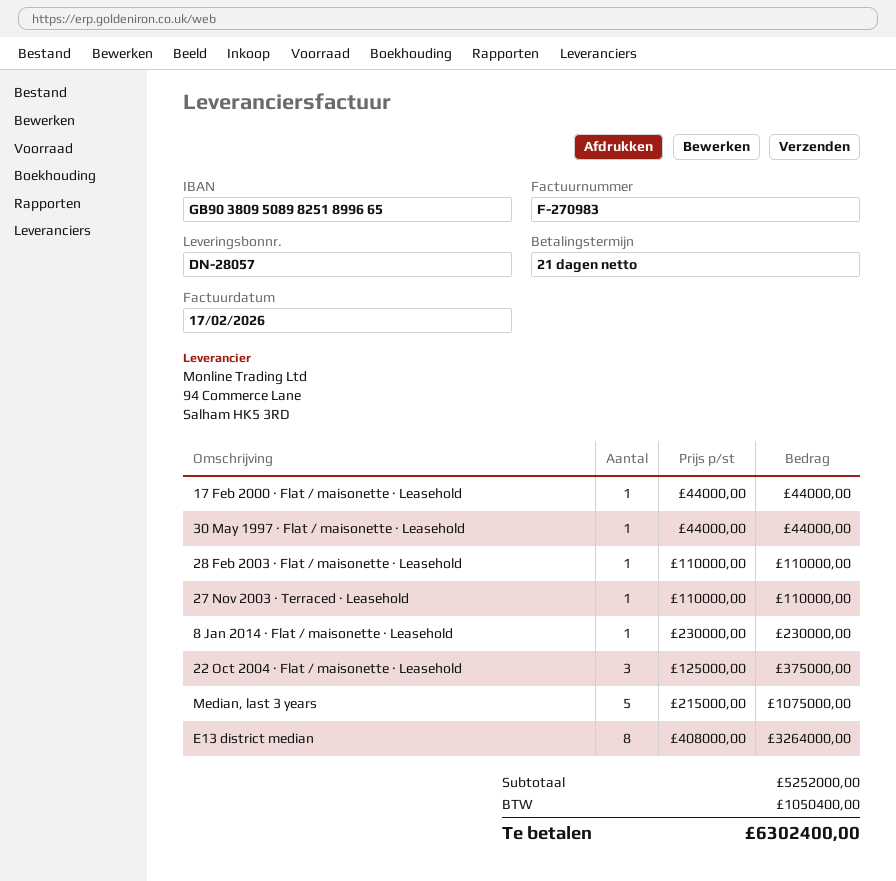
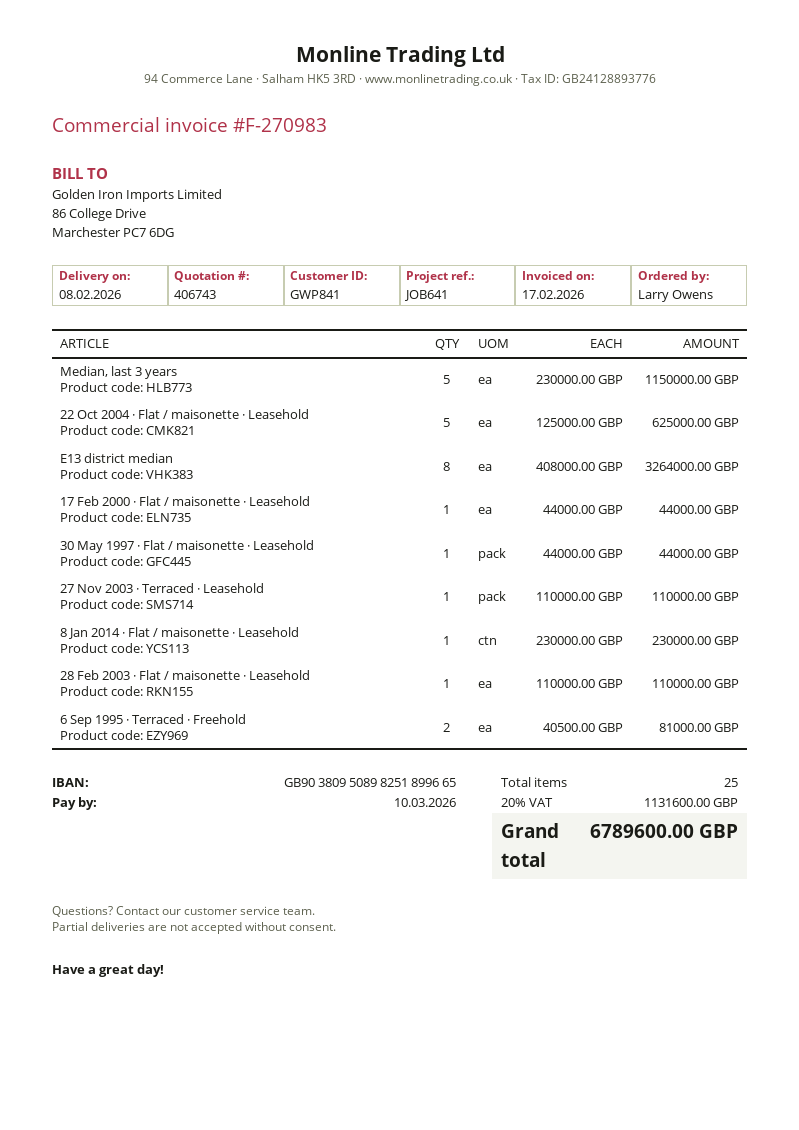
22 Oct 2004 · Flat / maisonette · Leasehold: 3 x 125000.00 = 375000.00 -> 5 x 125000.00 = 625000.00
Median, last 3 years: 5 x 215000.00 = 1075000.00 -> 5 x 230000.00 = 1150000.00
6 Sep 1995 · Terraced · Freehold: none -> 2 x 40500.00 = 81000.00
tax: 1050400.00 -> 1131600.00
total: 6302400.00 -> 6789600.00

